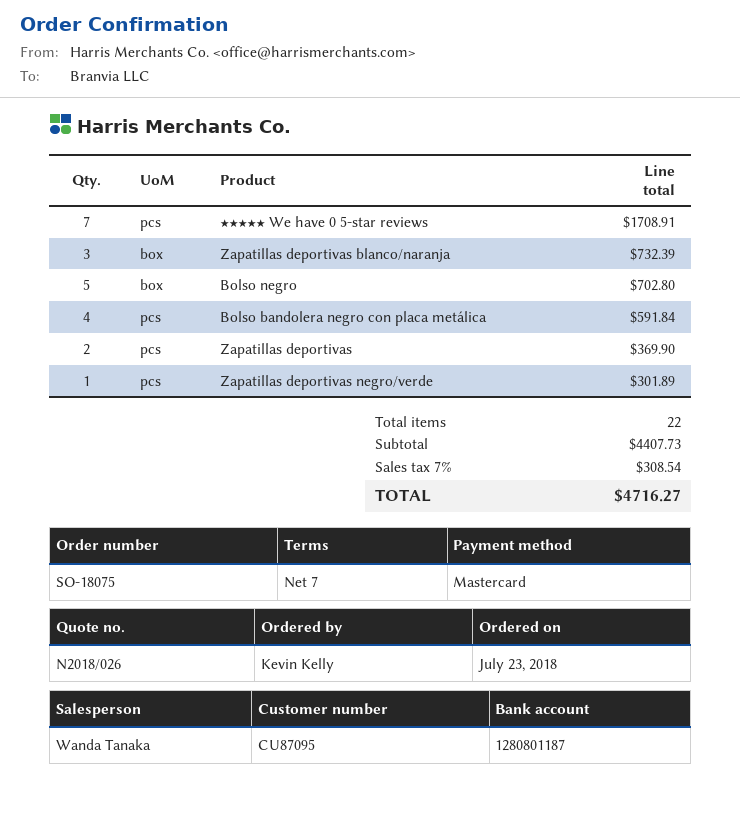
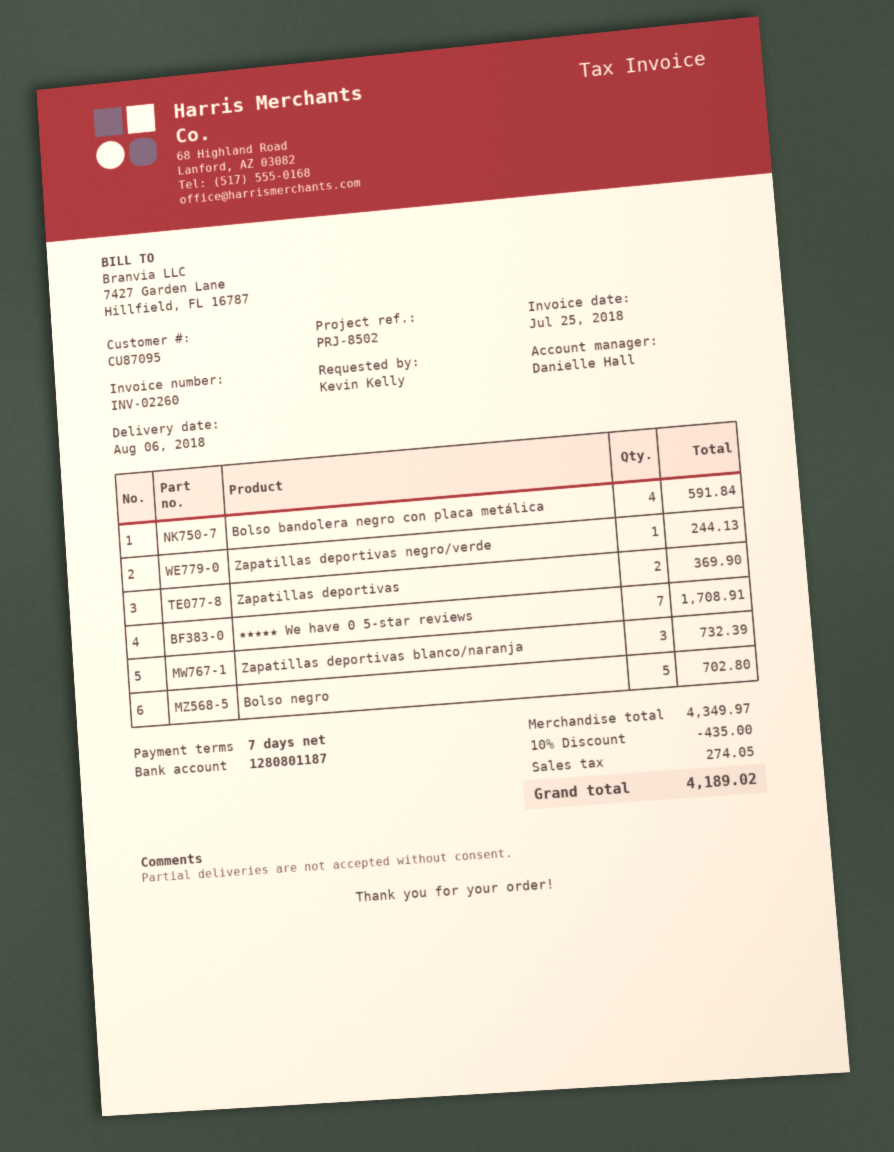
sales rep: Wanda Tanaka -> Danielle Hall
Zapatillas deportivas negro/verde: 1 for 301.89 -> 1 for 244.13
subtotal: 4407.73 -> 4349.97
discount: none -> 10% = 435.00
tax: 308.54 -> 274.05
total: 4716.27 -> 4189.02

